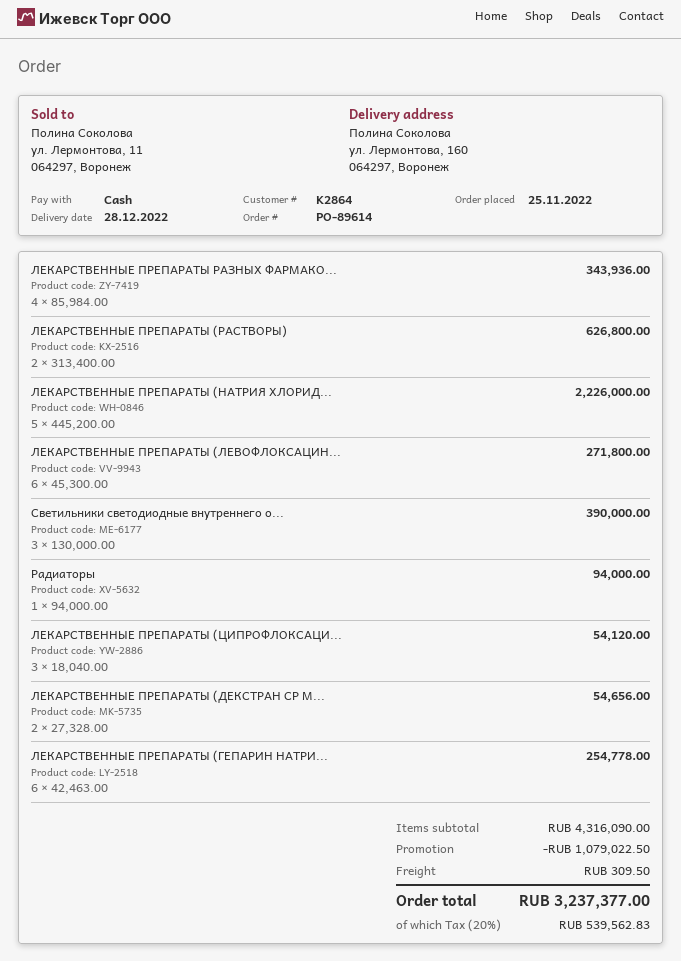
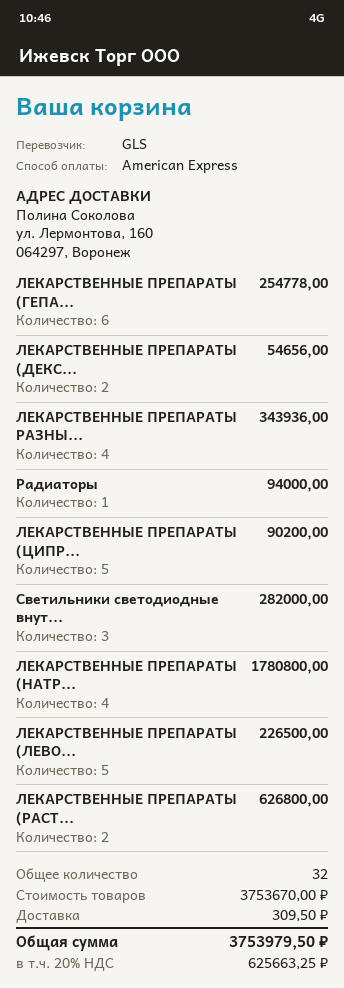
payment method: cash -> American Express
ЛЕКАРСТВЕННЫЕ ПРЕПАРАТЫ (НАТРИЯ ХЛОРИД...: 5 for 2226000.00 -> 4 for 1780800.00
ЛЕКАРСТВЕННЫЕ ПРЕПАРАТЫ (ЛЕВОФЛОКСАЦИН...: 6 for 271800.00 -> 5 for 226500.00
Светильники светодиодные внутреннего о...: 3 for 390000.00 -> 3 for 282000.00
ЛЕКАРСТВЕННЫЕ ПРЕПАРАТЫ (ЦИПРОФЛОКСАЦИ...: 3 for 54120.00 -> 5 for 90200.00
subtotal: 4316090.00 -> 3753670.00
discount: 1079022.50 -> none
tax: 20% = 539562.83 -> 20% = 625663.25
total: 3237377.00 -> 3753979.50

